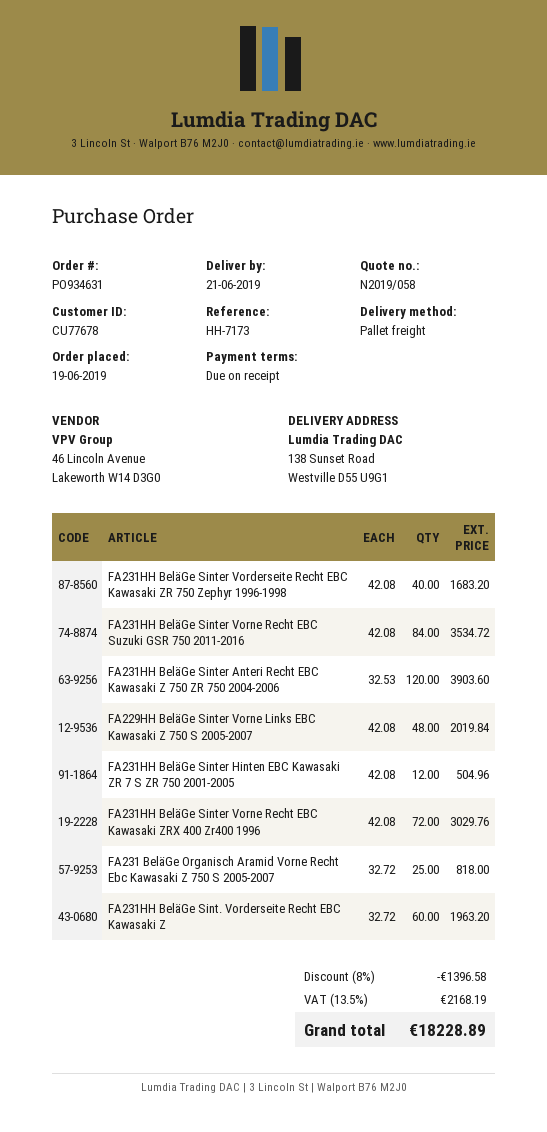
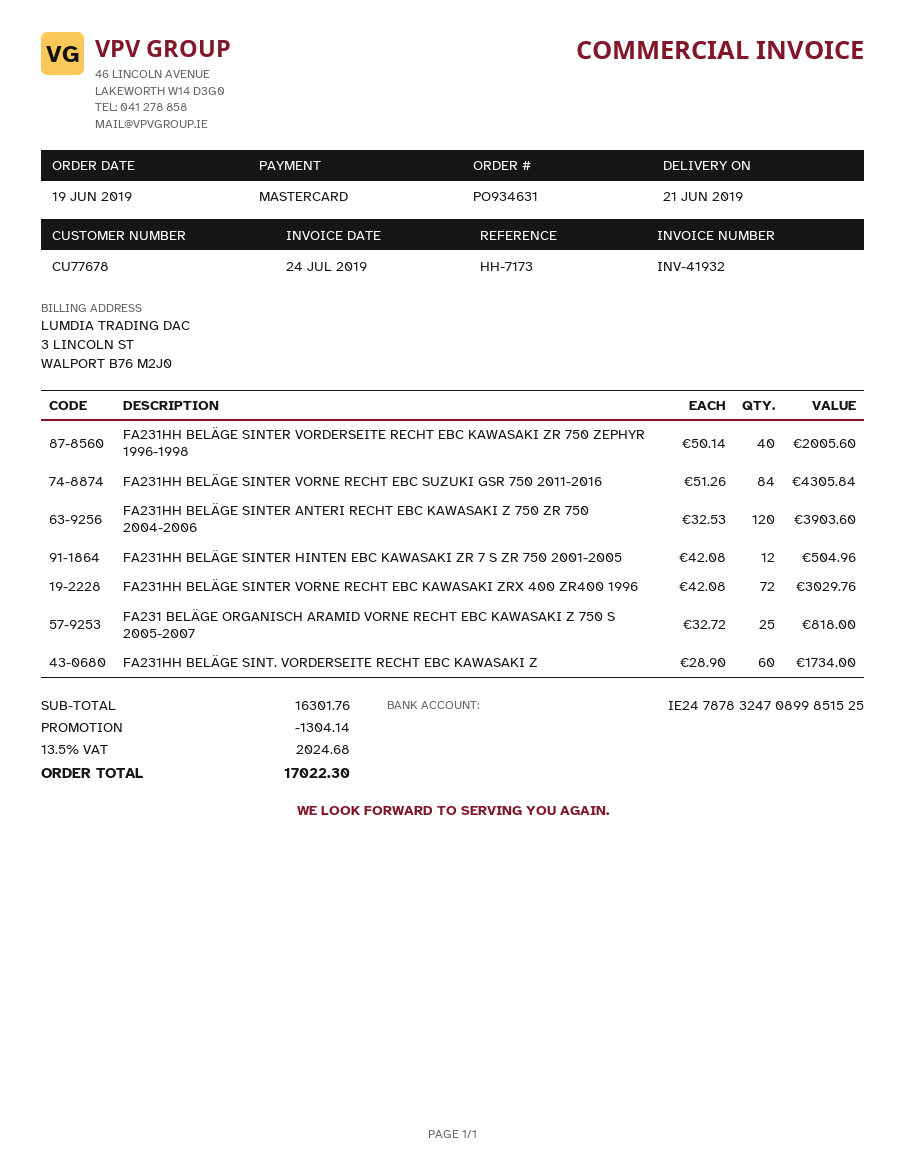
FA231HH BeläGe Sinter Vorderseite Recht EBC Kawasaki ZR 750 Zephyr 1996-1998: 40 x 42.08 = 1683.20 -> 40 x 50.14 = 2005.60
FA231HH BeläGe Sinter Vorne Recht EBC Suzuki GSR 750 2011-2016: 84 x 42.08 = 3534.72 -> 84 x 51.26 = 4305.84
FA229HH BeläGe Sinter Vorne Links EBC Kawasaki Z 750 S 2005-2007: 48 x 42.08 = 2019.84 -> none
FA231HH BeläGe Sint. Vorderseite Recht EBC Kawasaki Z: 60 x 32.72 = 1963.20 -> 60 x 28.90 = 1734.00
discount: 1396.58 -> 1304.14
tax: 13.5% = 2168.19 -> 13.5% = 2024.68
total: 18228.89 -> 17022.30

